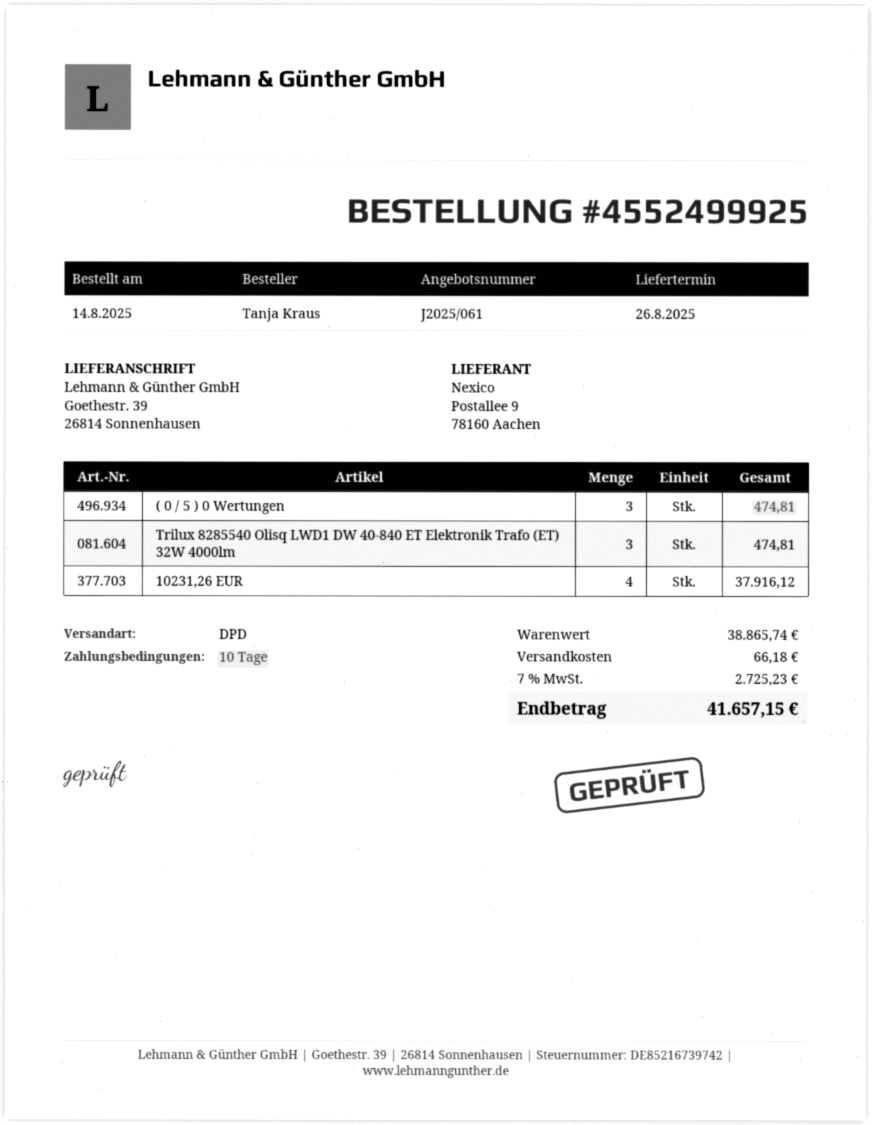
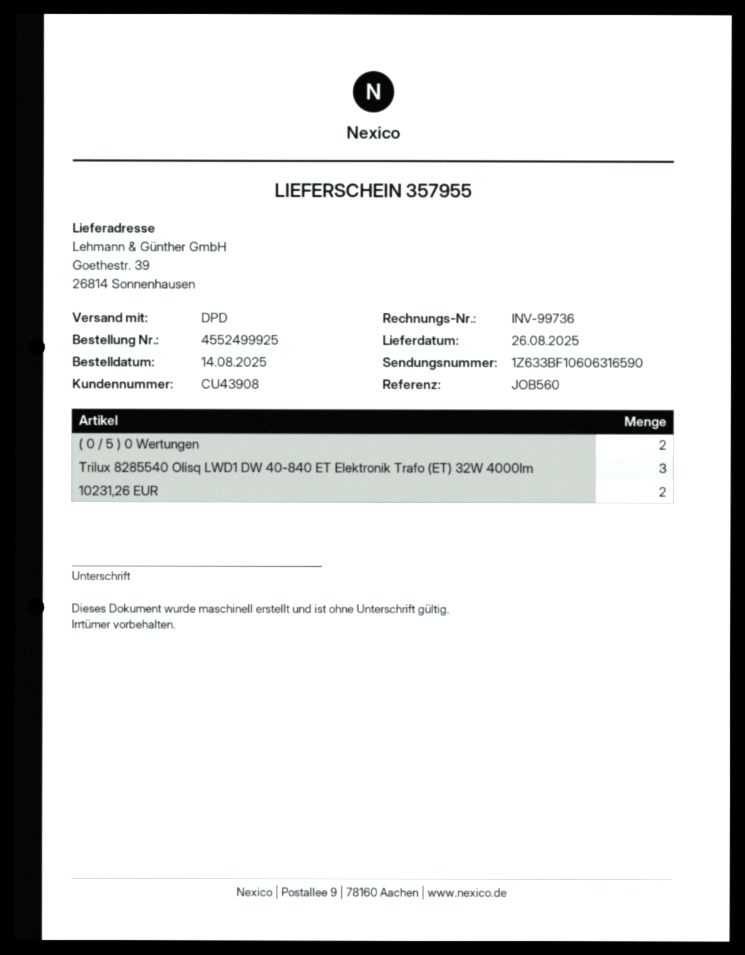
( 0 / 5 ) 0 Wertungen: 3 -> 2
10231,26 EUR: 4 -> 2

